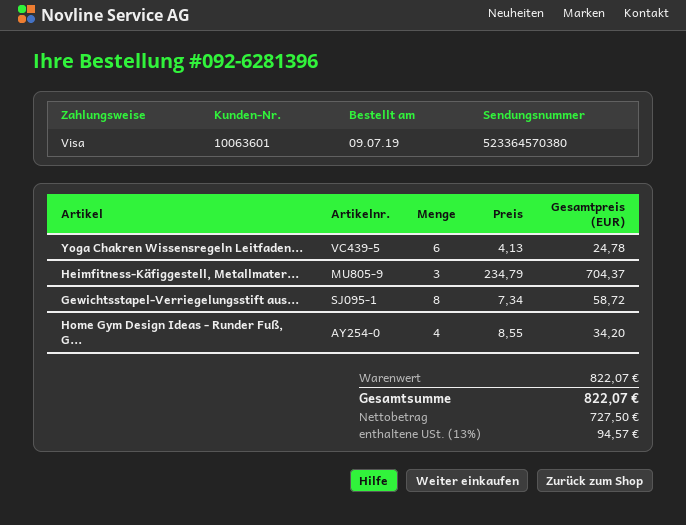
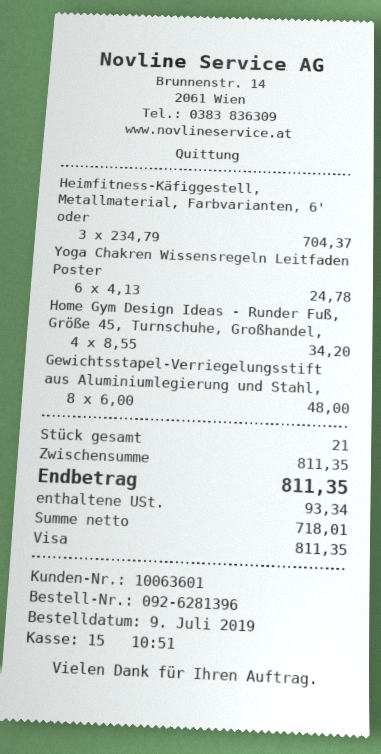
Gewichtsstapel-Verriegelungsstift aus...: 8 x 7.34 = 58.72 -> 8 x 6.00 = 48.00
subtotal: 822.07 -> 811.35
net: 727.50 -> 718.01
tax: 94.57 -> 93.34
total: 822.07 -> 811.35

